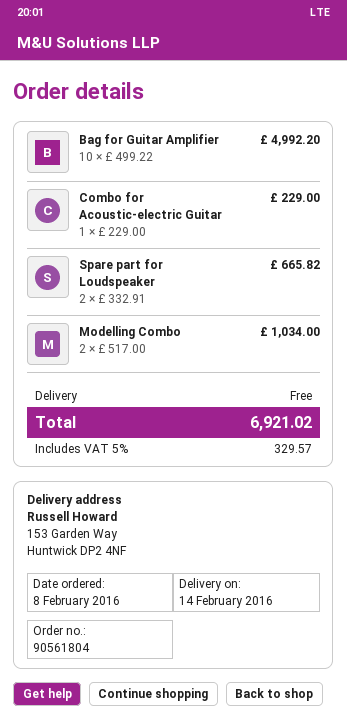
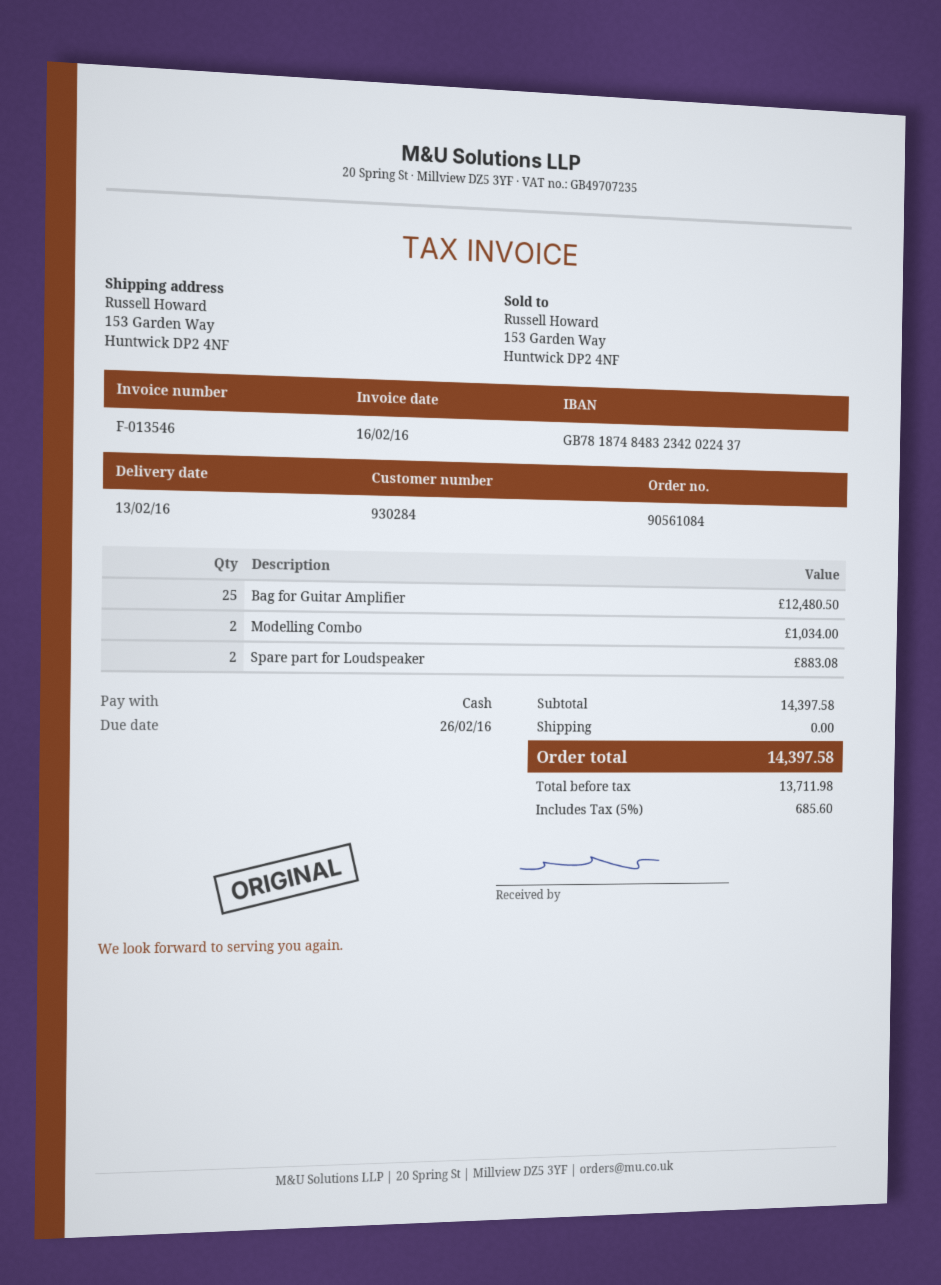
order number: 90561804 -> 90561084
delivery date: 2016-02-14 -> 2016-02-13
Bag for Guitar Amplifier: 10 for 4992.20 -> 25 for 12480.50
Combo for Acoustic-electric Guitar: 1 for 229.00 -> none
Spare part for Loudspeaker: 2 for 665.82 -> 2 for 883.08
tax: 5% = 329.57 -> 5% = 685.60
total: 6921.02 -> 14397.58

